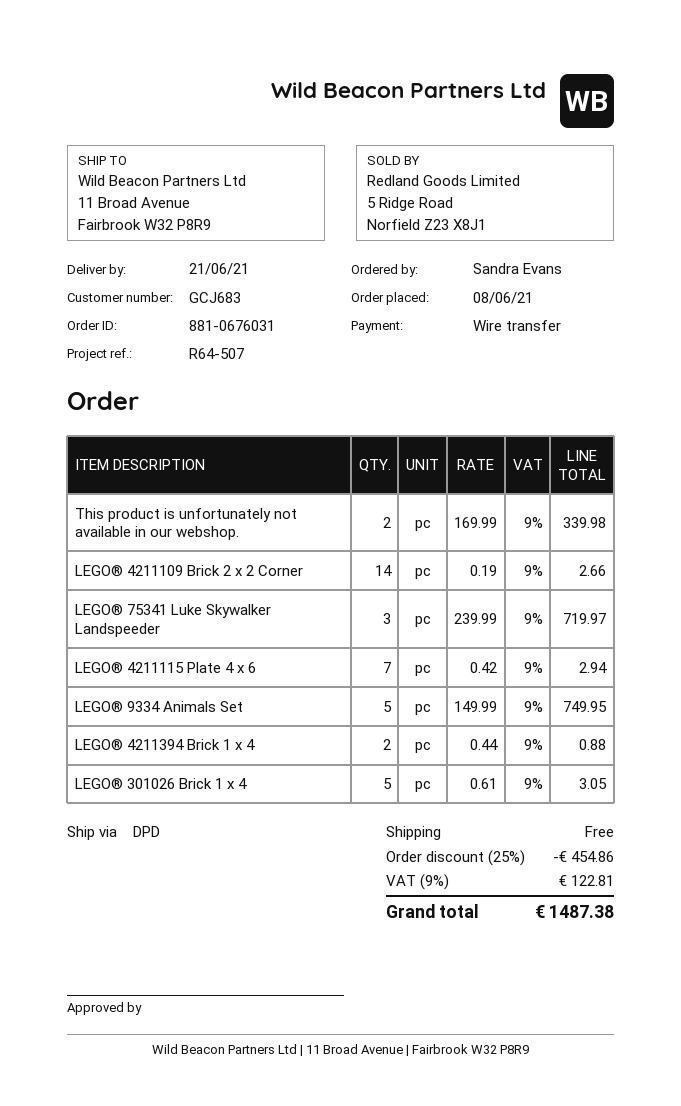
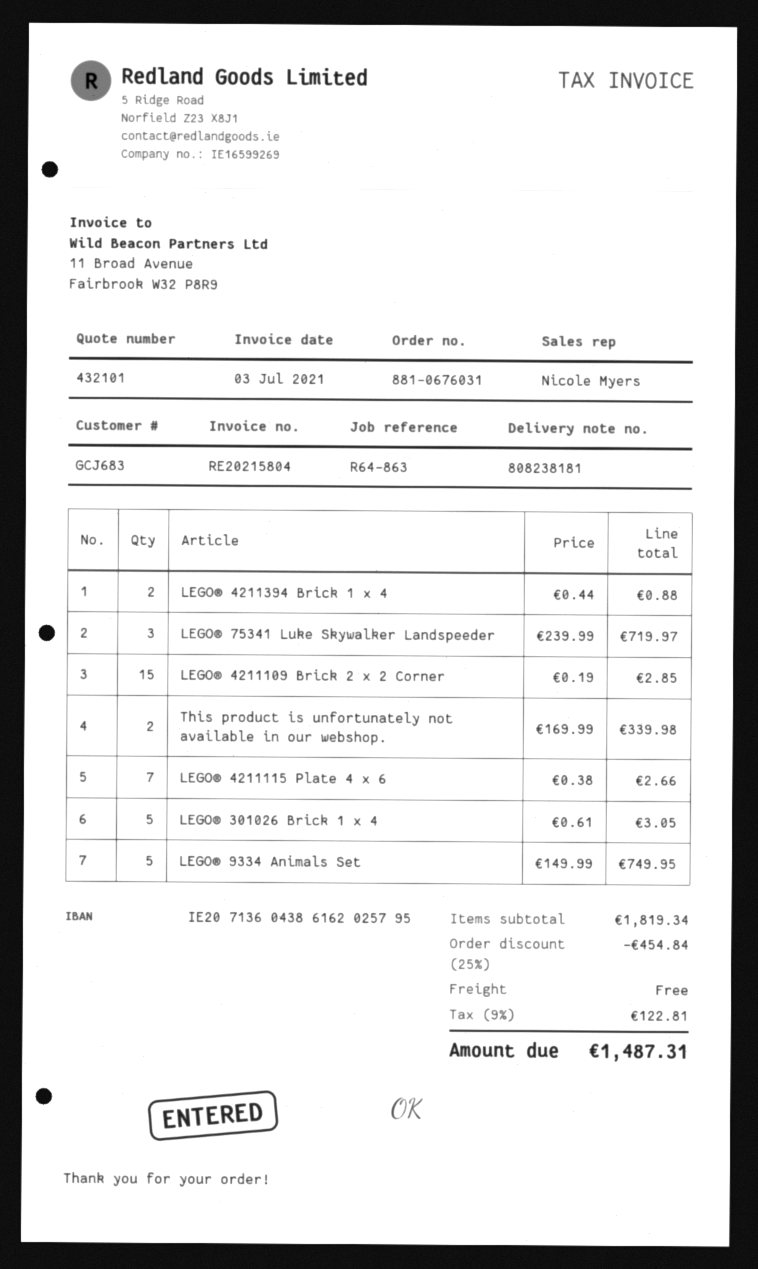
reference: R64-507 -> R64-863
LEGO® 4211109 Brick 2 x 2 Corner: 14 x 0.19 = 2.66 -> 15 x 0.19 = 2.85
LEGO® 4211115 Plate 4 x 6: 7 x 0.42 = 2.94 -> 7 x 0.38 = 2.66
discount: 25% = 454.86 -> 25% = 454.84
total: 1487.38 -> 1487.31

